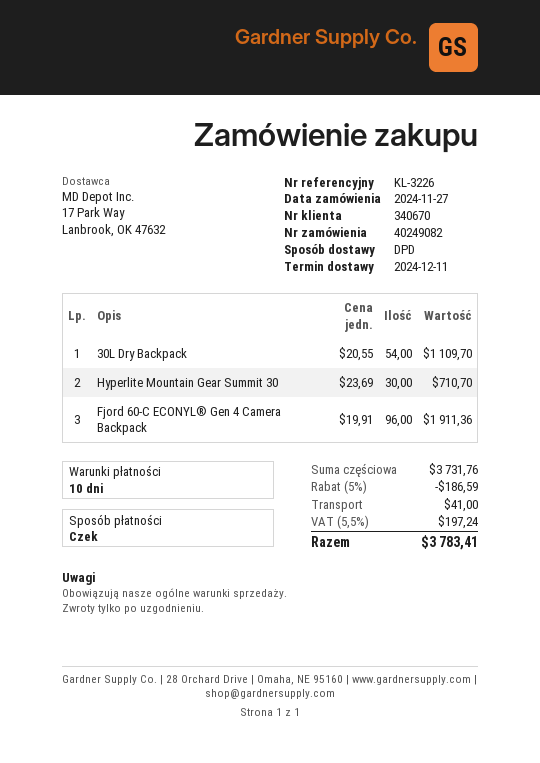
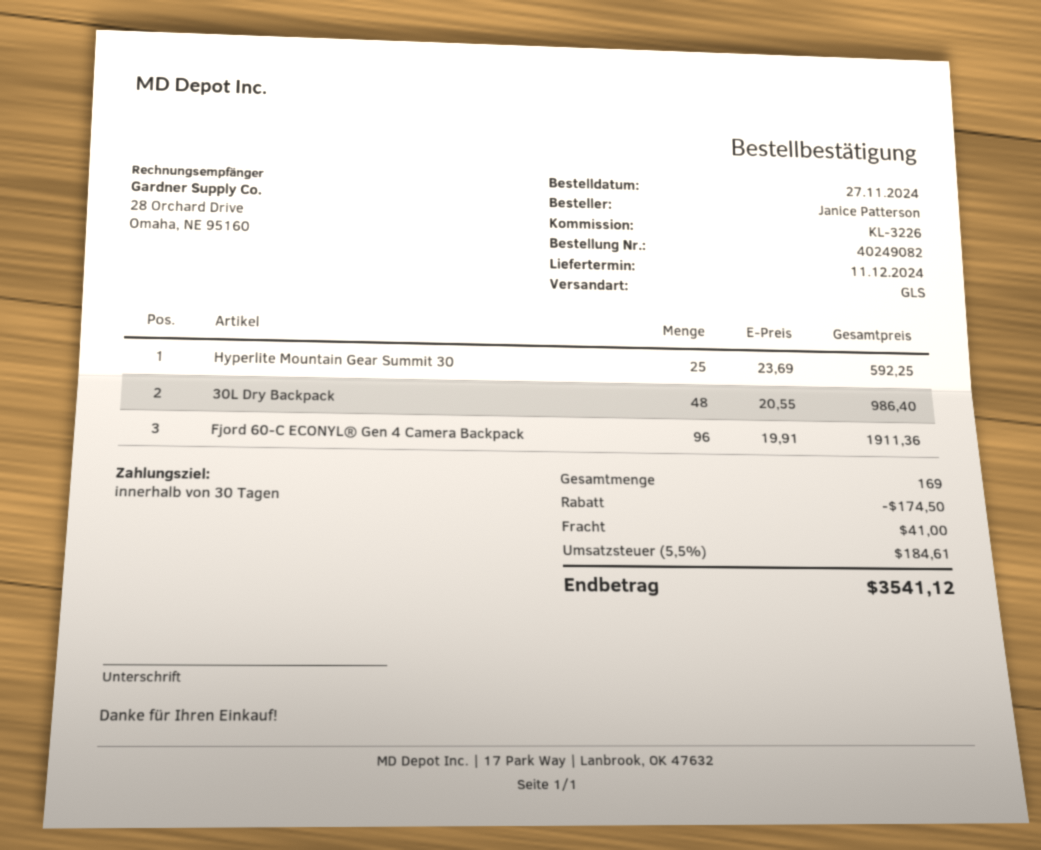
payment terms: 10 days -> 30 days
shipping method: DPD -> GLS
30L Dry Backpack: 54 x 20.55 = 1109.70 -> 48 x 20.55 = 986.40
Hyperlite Mountain Gear Summit 30: 30 x 23.69 = 710.70 -> 25 x 23.69 = 592.25
discount: 186.59 -> 174.50
tax: 5.5% = 197.24 -> 5.5% = 184.61
total: 3783.41 -> 3541.12

